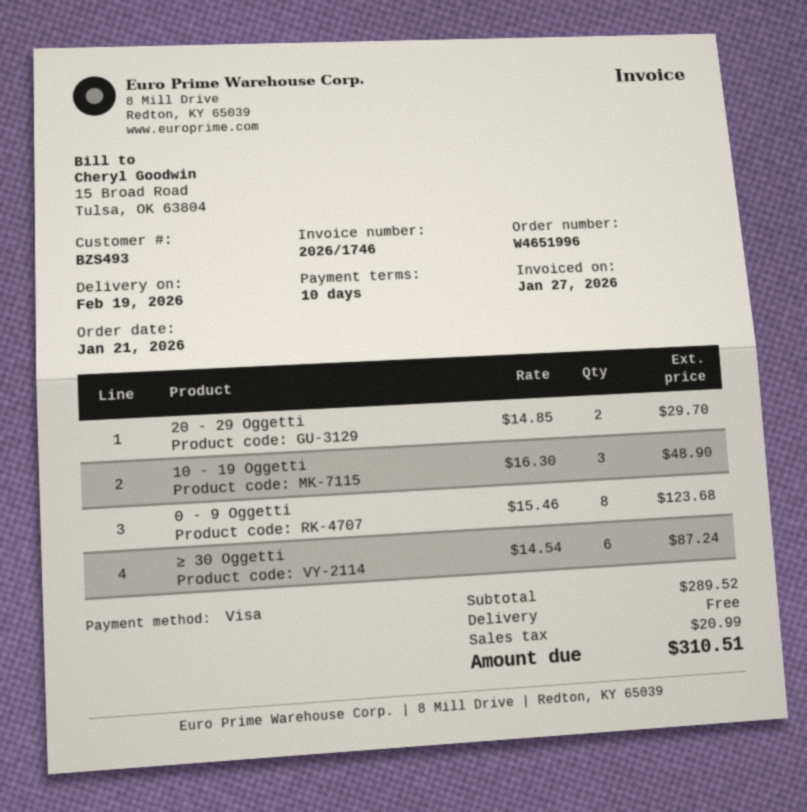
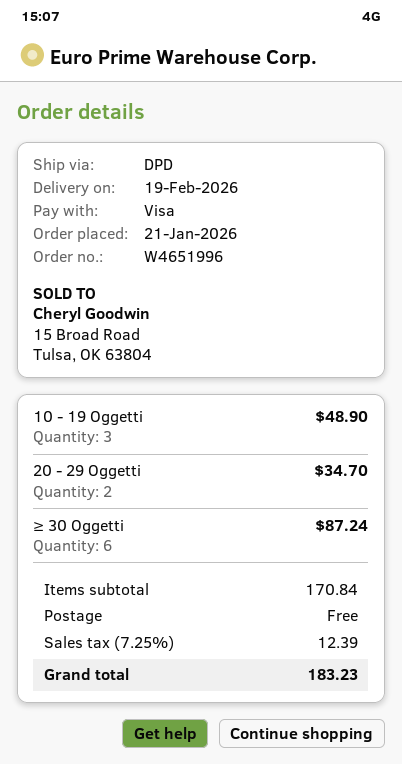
20 - 29 Oggetti: 2 for 29.70 -> 2 for 34.70
0 - 9 Oggetti: 8 for 123.68 -> none
subtotal: 289.52 -> 170.84
tax: 20.99 -> 12.39
total: 310.51 -> 183.23

